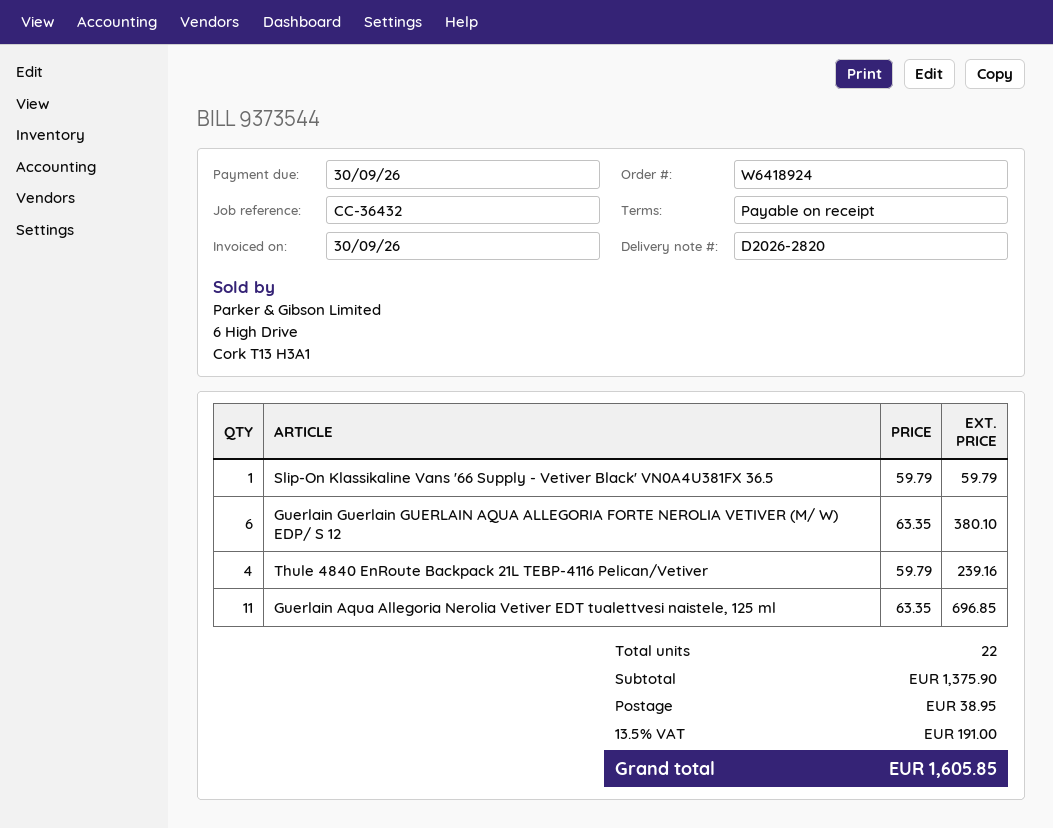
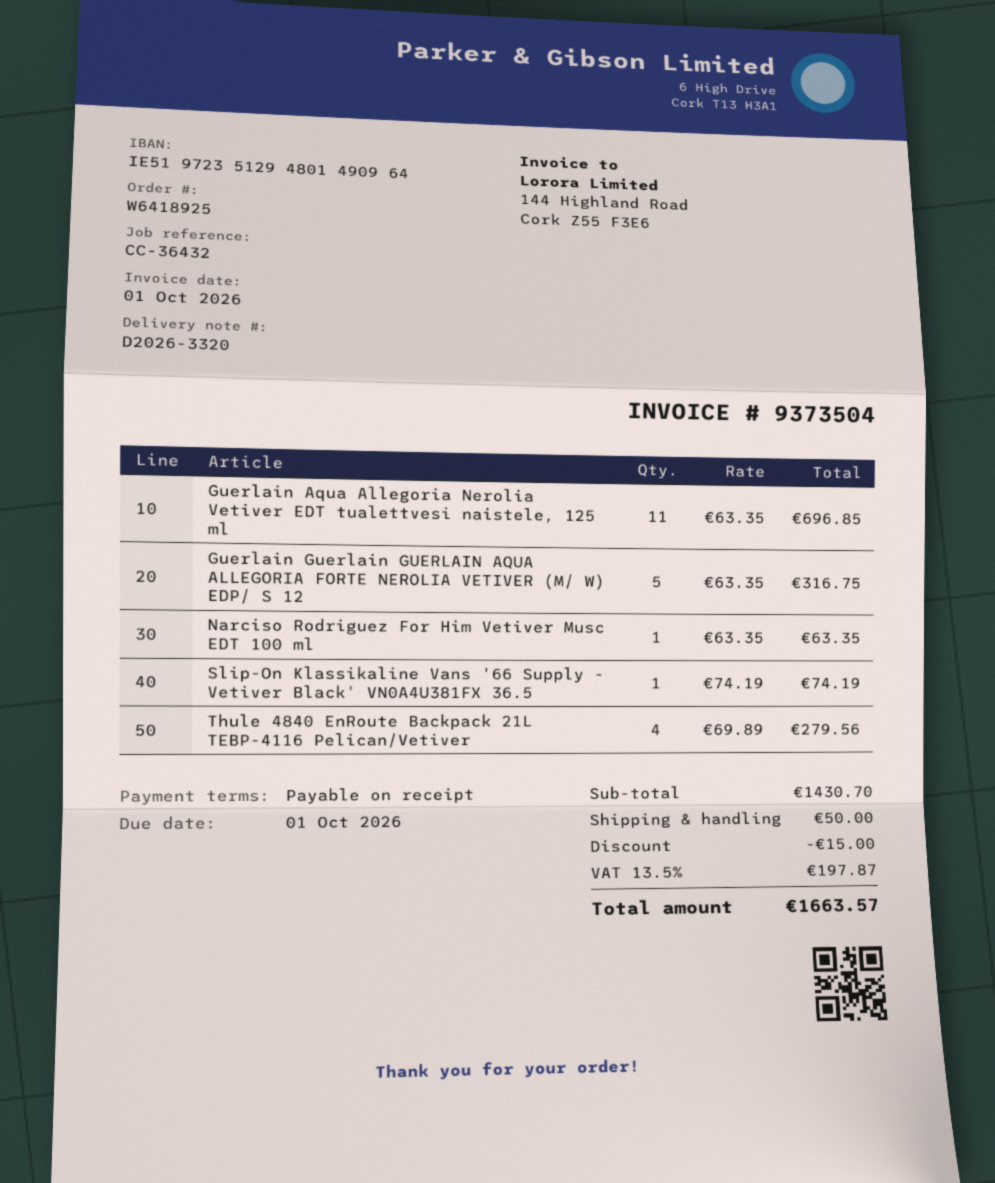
order number: W6418924 -> W6418925
delivery note number: D2026-2820 -> D2026-3320
invoice number: 9373544 -> 9373504
invoice date: 2026-09-30 -> 2026-10-01
due date: 2026-09-30 -> 2026-10-01
Slip-On Klassikaline Vans '66 Supply - Vetiver Black' VN0A4U381FX 36.5: 1 x 59.79 = 59.79 -> 1 x 74.19 = 74.19
Guerlain Guerlain GUERLAIN AQUA ALLEGORIA FORTE NEROLIA VETIVER (M/ W) EDP/ S 12: 6 x 63.35 = 380.10 -> 5 x 63.35 = 316.75
Thule 4840 EnRoute Backpack 21L TEBP-4116 Pelican/Vetiver: 4 x 59.79 = 239.16 -> 4 x 69.89 = 279.56
Narciso Rodriguez For Him Vetiver Musc EDT 100 ml: none -> 1 x 63.35 = 63.35
subtotal: 1375.90 -> 1430.70
discount: none -> 15.00
shipping: 38.95 -> 50.00
tax: 13.5% = 191.00 -> 13.5% = 197.87
total: 1605.85 -> 1663.57

